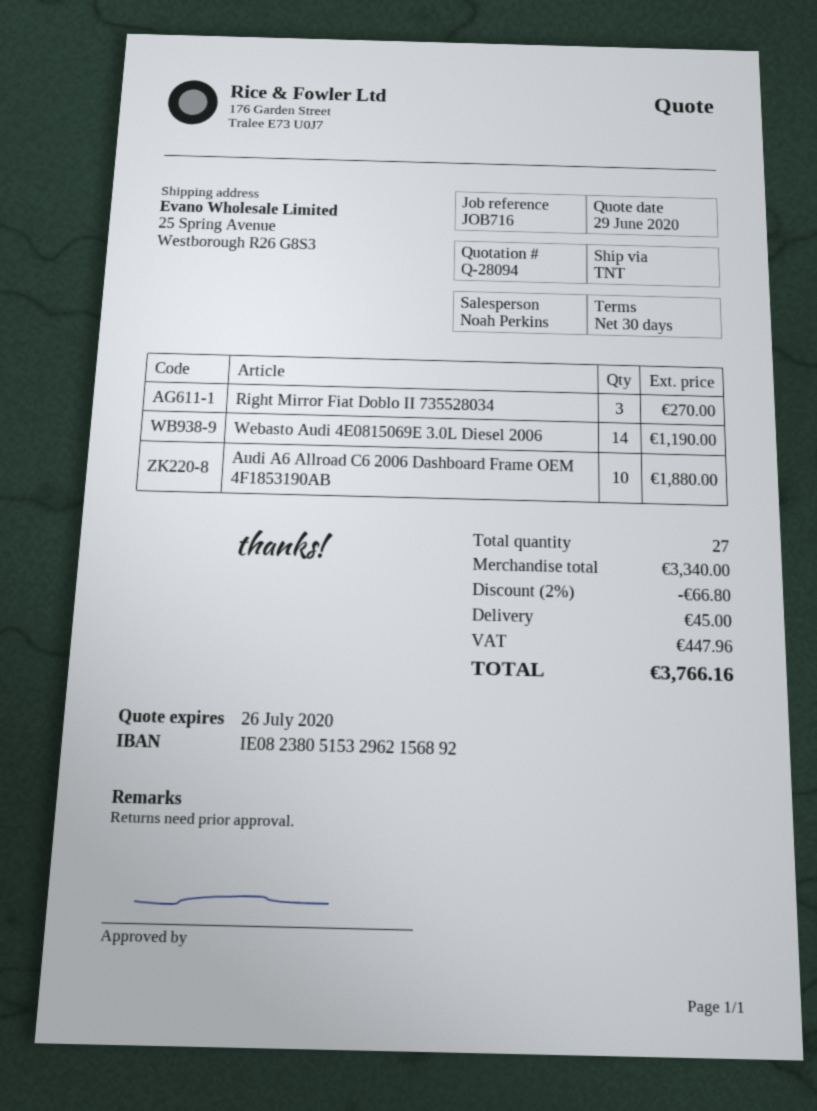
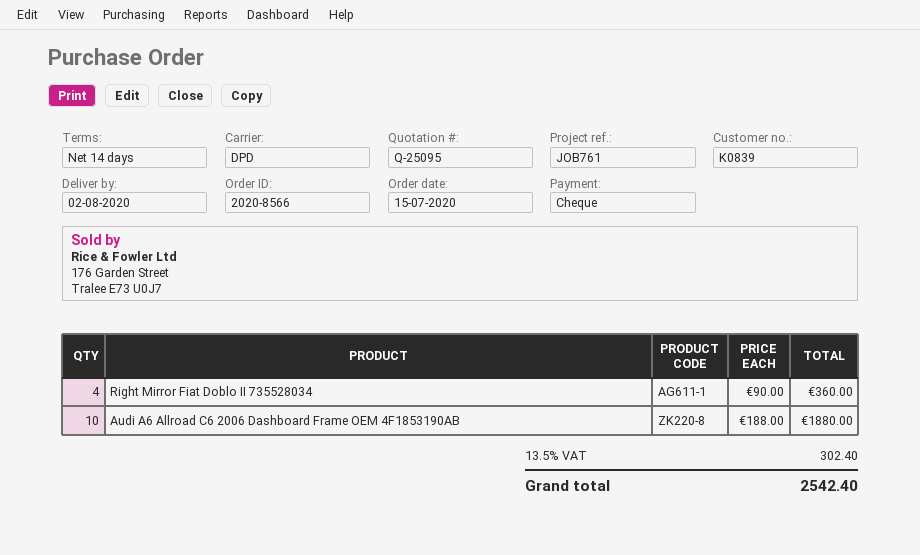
quote number: Q-28094 -> Q-25095
payment terms: 30 days -> 14 days
reference: JOB716 -> JOB761
shipping method: TNT -> DPD
Right Mirror Fiat Doblo II 735528034: 3 for 270.00 -> 4 for 360.00
Webasto Audi 4E0815069E 3.0L Diesel 2006: 14 for 1190.00 -> none
discount: 2% = 66.80 -> none
shipping: 45.00 -> none
tax: 447.96 -> 302.40
total: 3766.16 -> 2542.40

